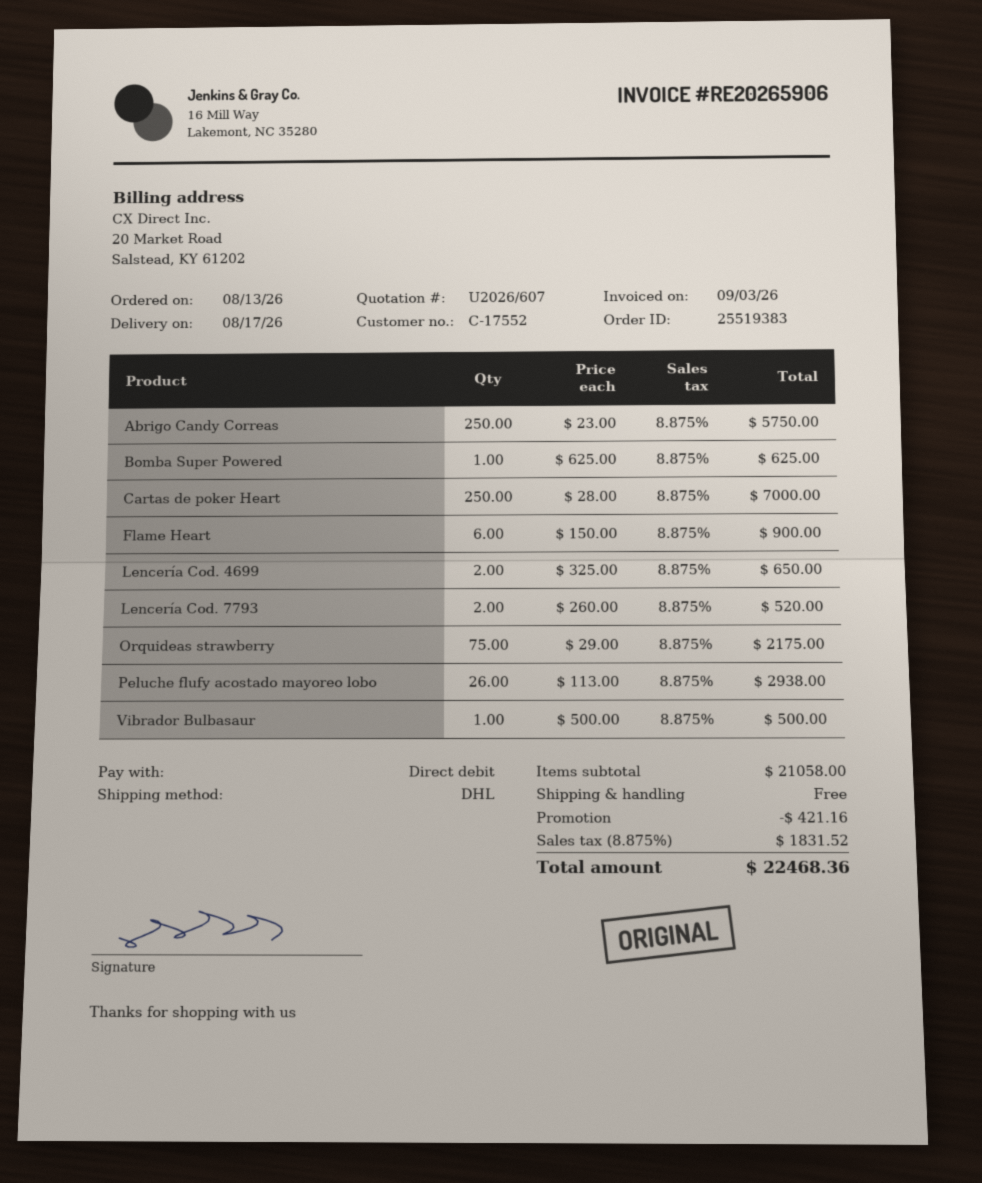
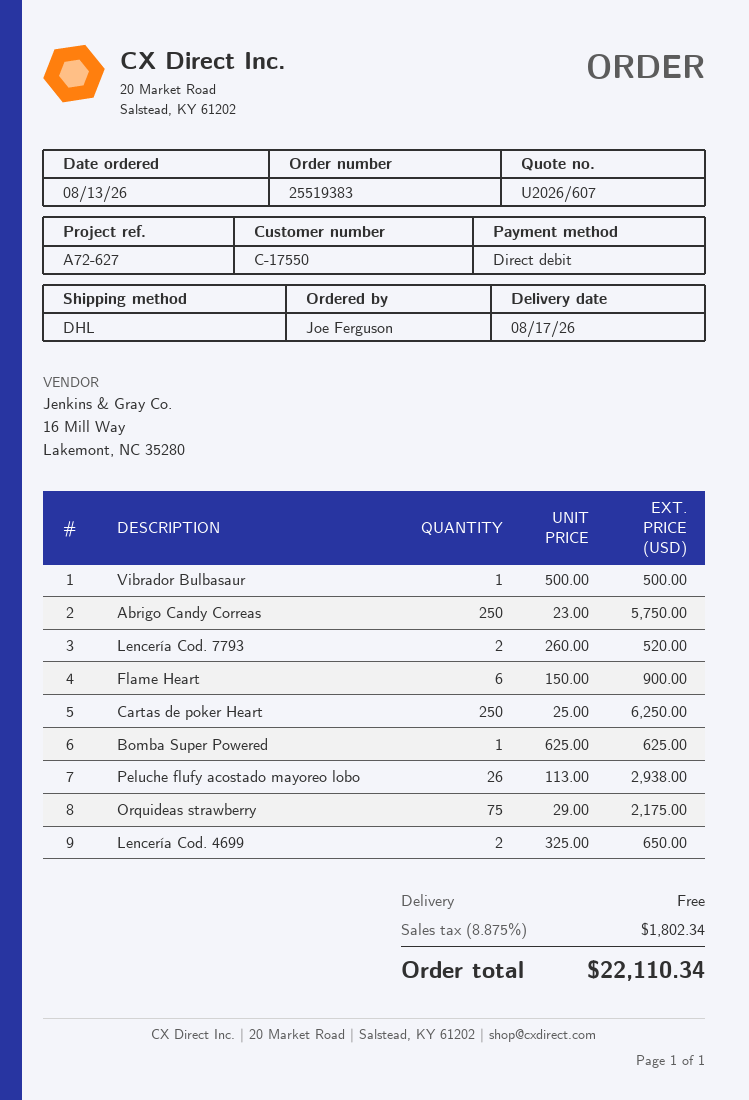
customer number: C-17552 -> C-17550
Cartas de poker Heart: 250 x 28.00 = 7000.00 -> 250 x 25.00 = 6250.00
discount: 421.16 -> none
tax: 8.875% = 1831.52 -> 8.875% = 1802.34
total: 22468.36 -> 22110.34

